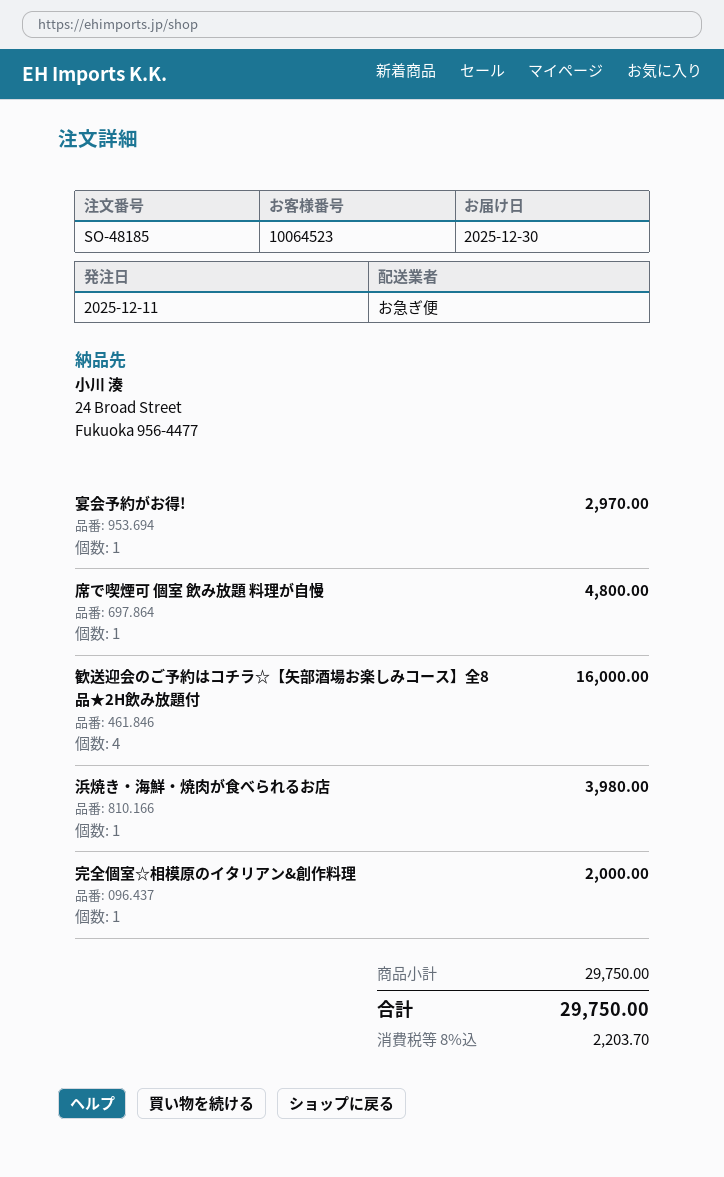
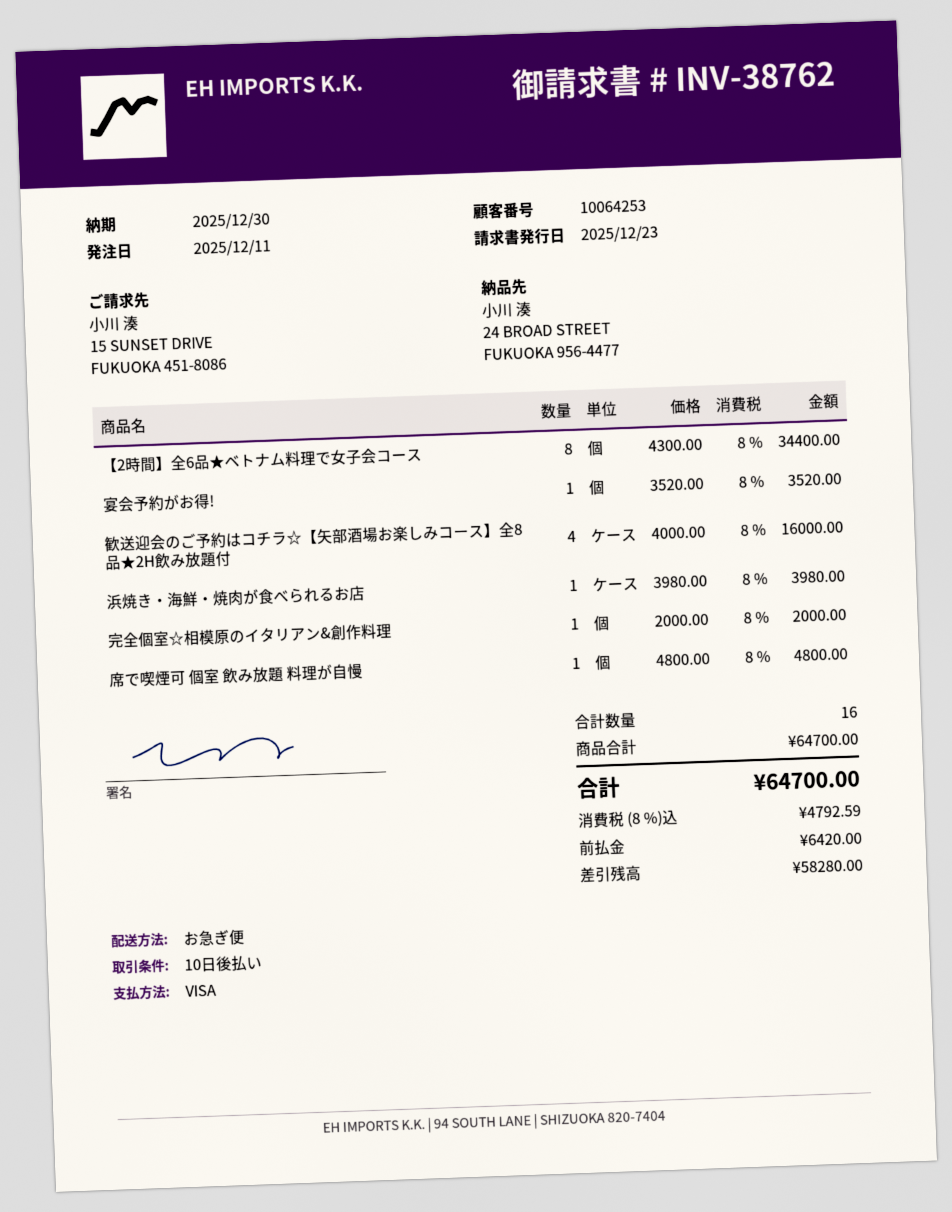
customer number: 10064523 -> 10064253
宴会予約がお得!: 1 for 2970.00 -> 1 for 3520.00
【2時間】全6品★ベトナム料理で女子会コース: none -> 8 for 34400.00
subtotal: 29750.00 -> 64700.00
tax: 8% = 2203.70 -> 8% = 4792.59
total: 29750.00 -> 64700.00

